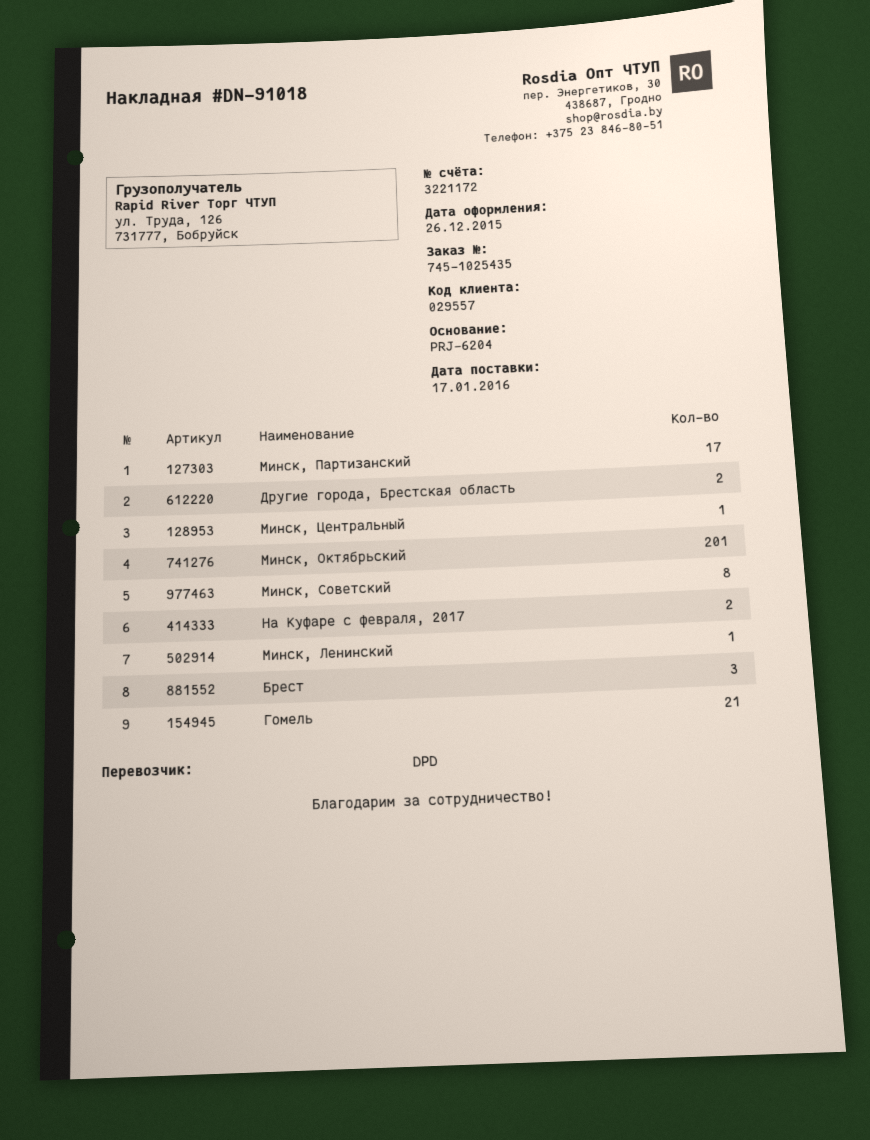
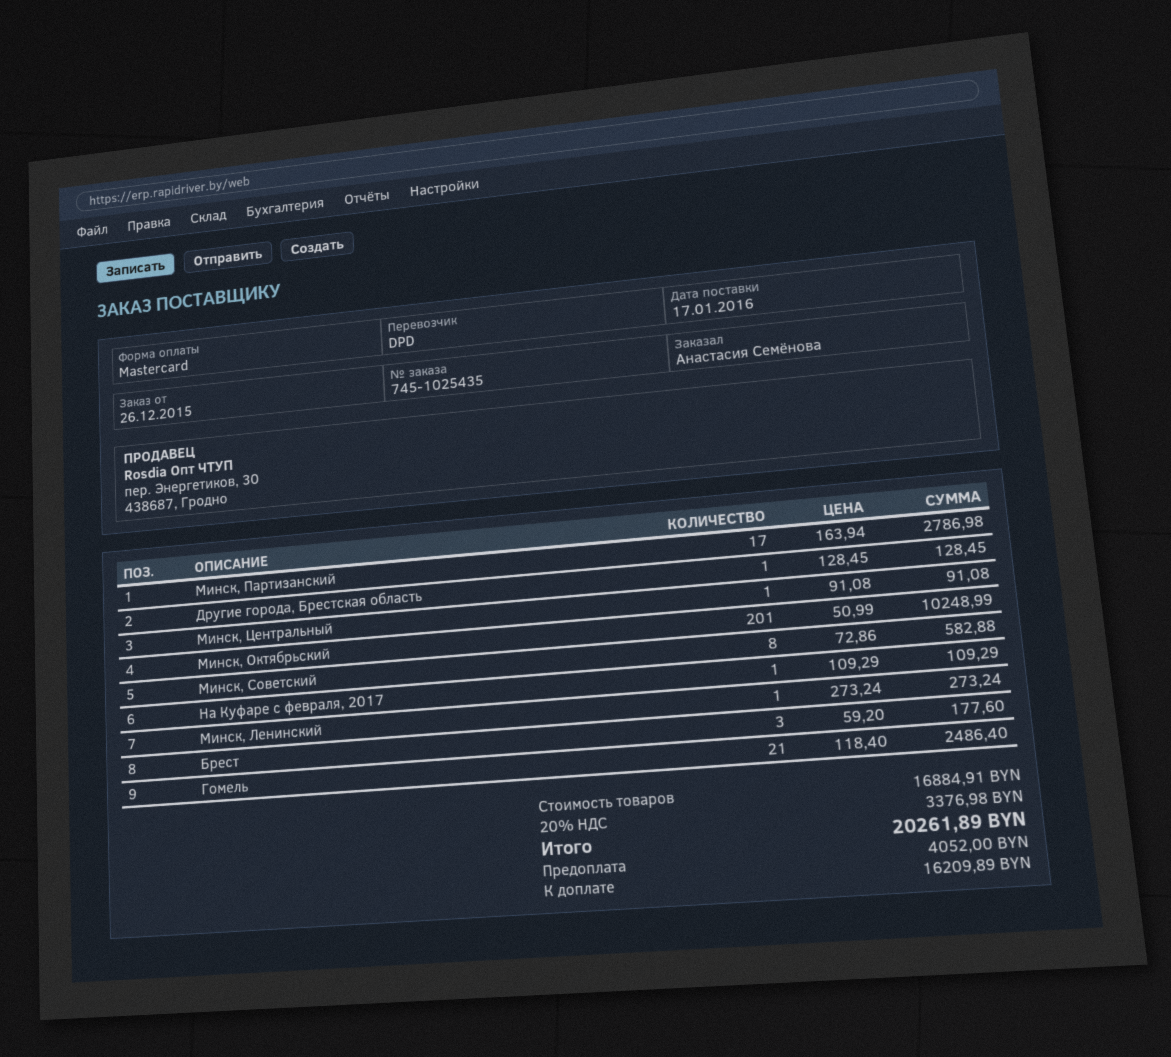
Другие города, Брестская область: 2 -> 1
На Куфаре с февраля, 2017: 2 -> 1

